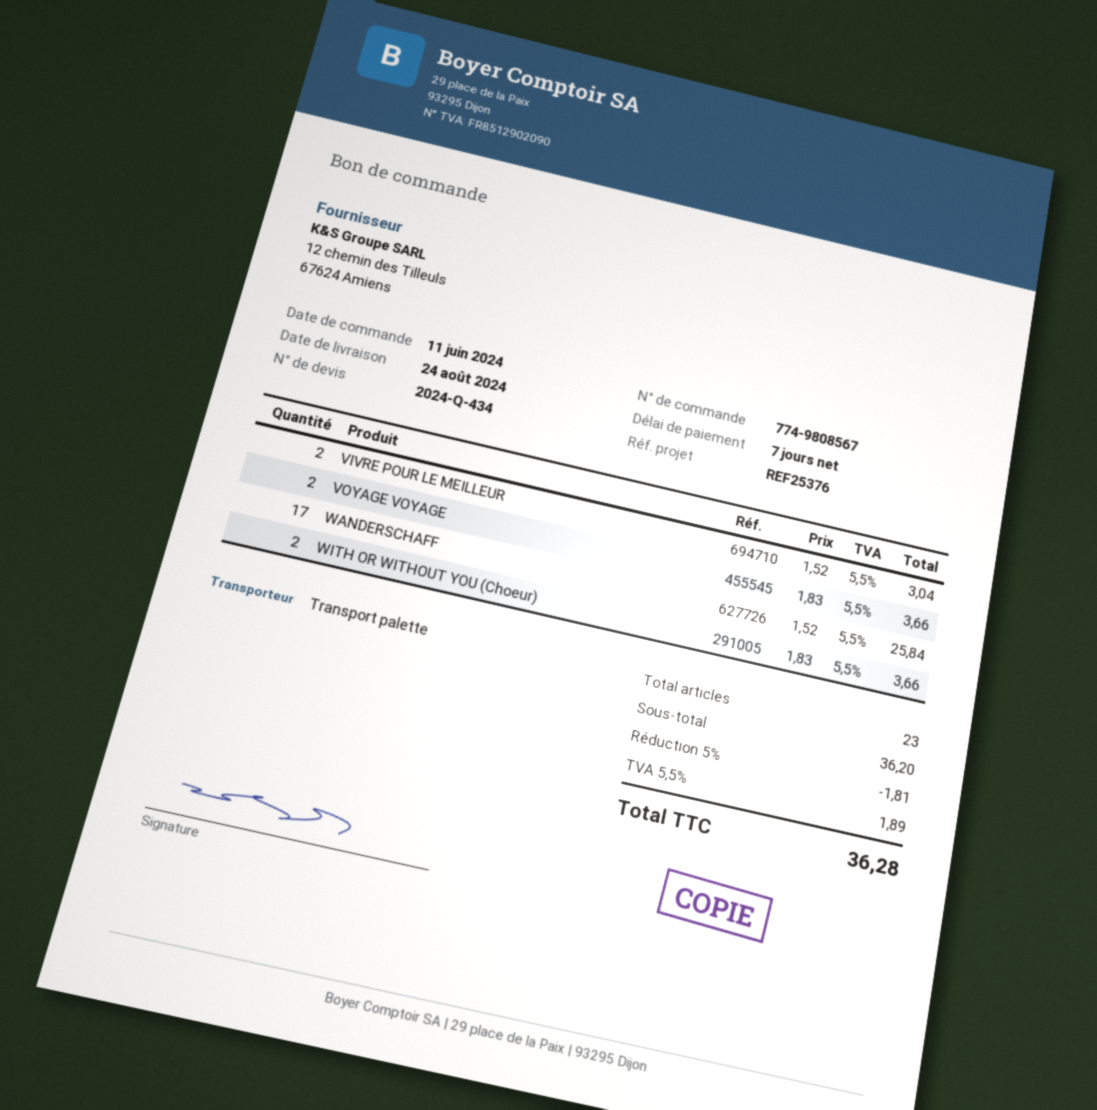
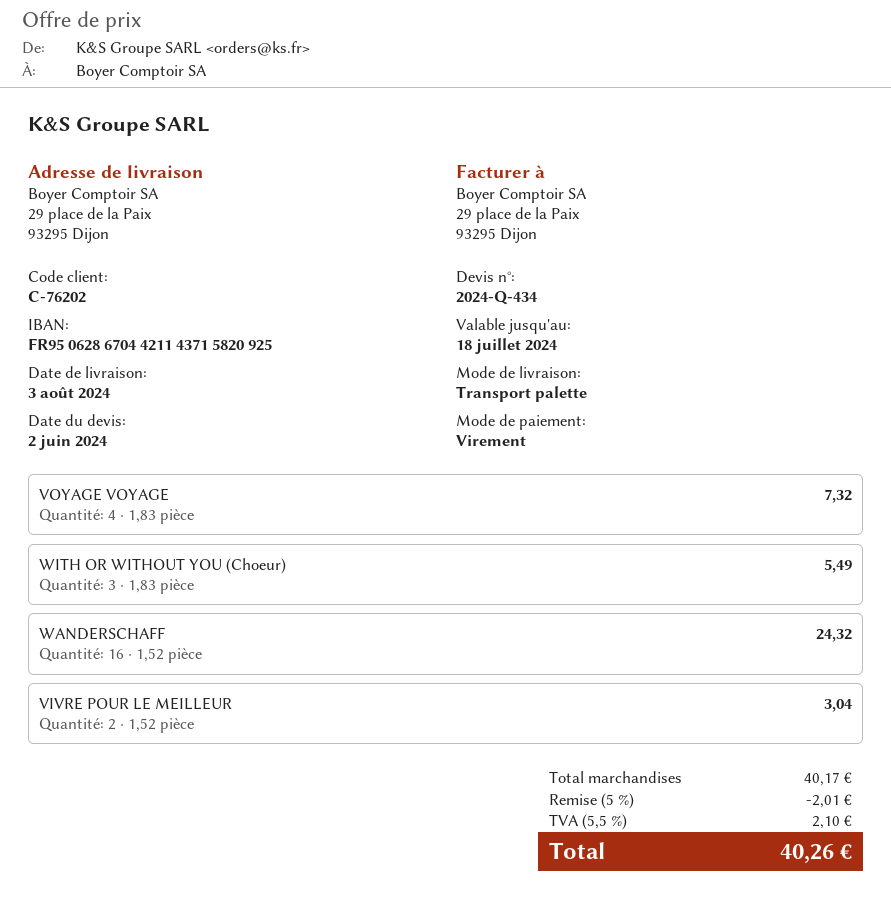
delivery date: 2024-08-24 -> 2024-08-03
VOYAGE VOYAGE: 2 x 1.83 = 3.66 -> 4 x 1.83 = 7.32
WANDERSCHAFF: 17 x 1.52 = 25.84 -> 16 x 1.52 = 24.32
WITH OR WITHOUT YOU (Choeur): 2 x 1.83 = 3.66 -> 3 x 1.83 = 5.49
subtotal: 36.20 -> 40.17
discount: 5% = 1.81 -> 5% = 2.01
tax: 5.5% = 1.89 -> 5.5% = 2.10
total: 36.28 -> 40.26

